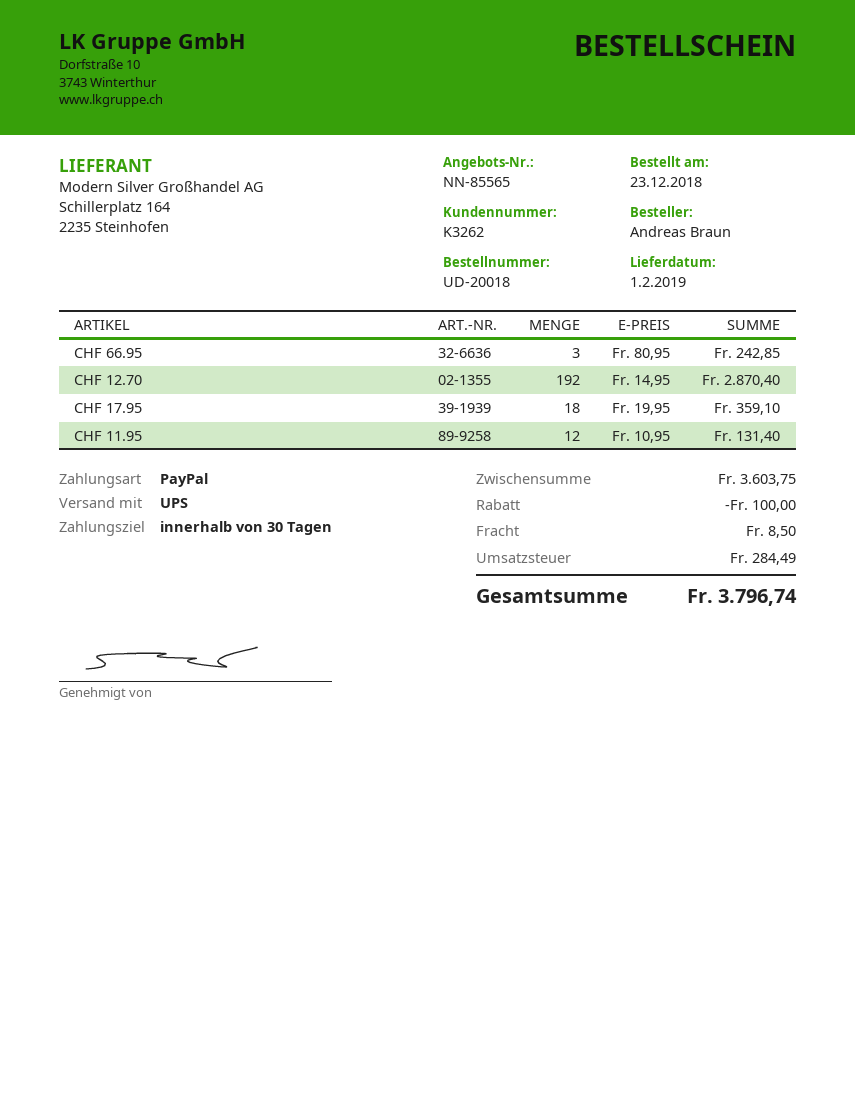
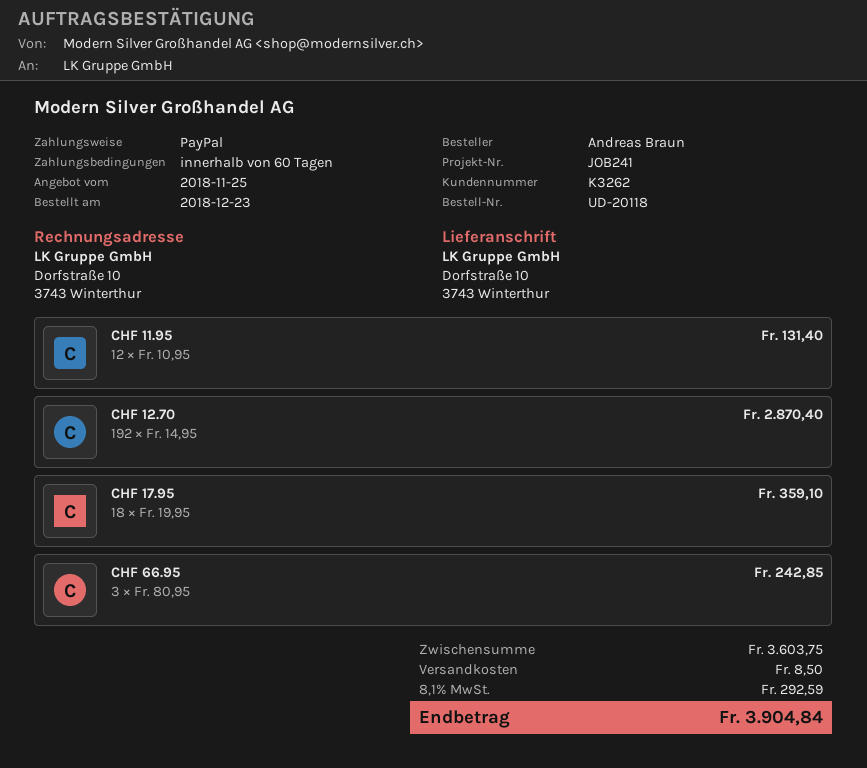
order number: UD-20018 -> UD-20118
payment terms: 30 days -> 60 days
discount: 100.00 -> none
tax: 284.49 -> 292.59
total: 3796.74 -> 3904.84

